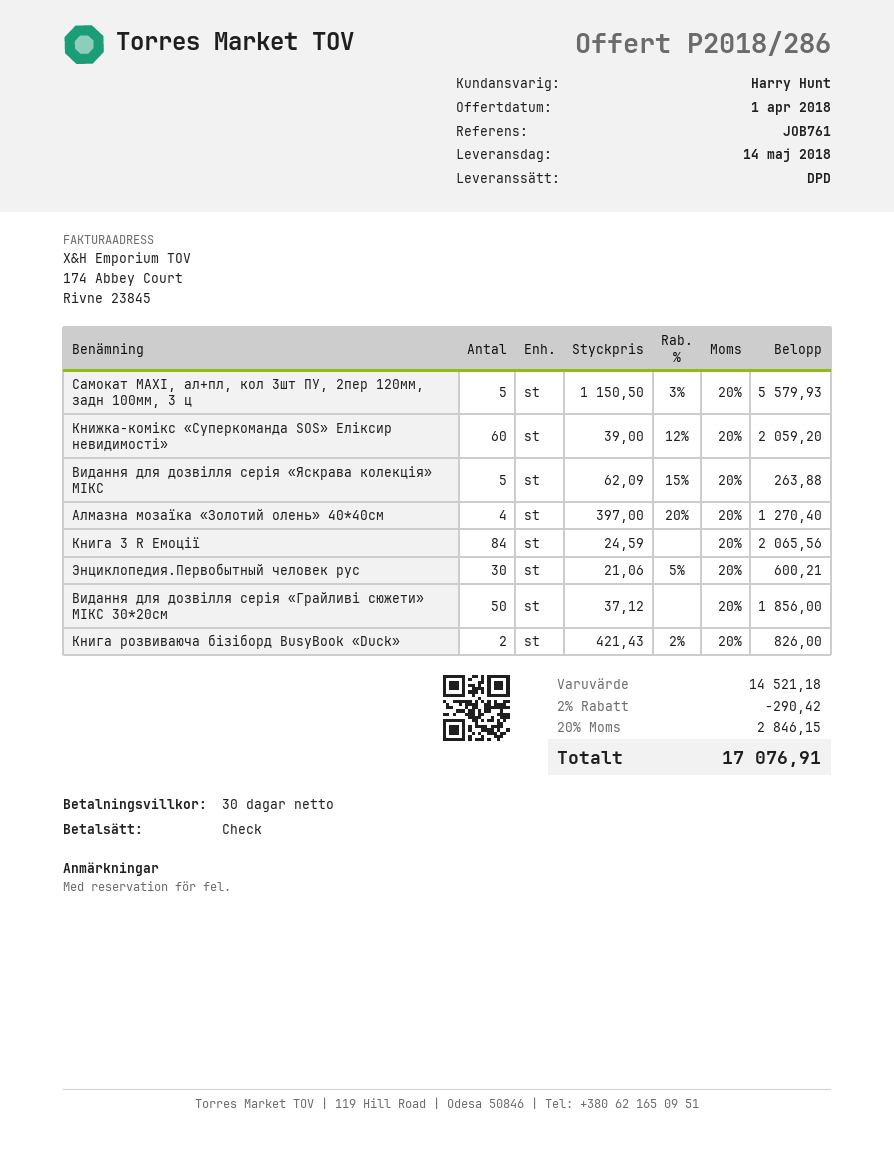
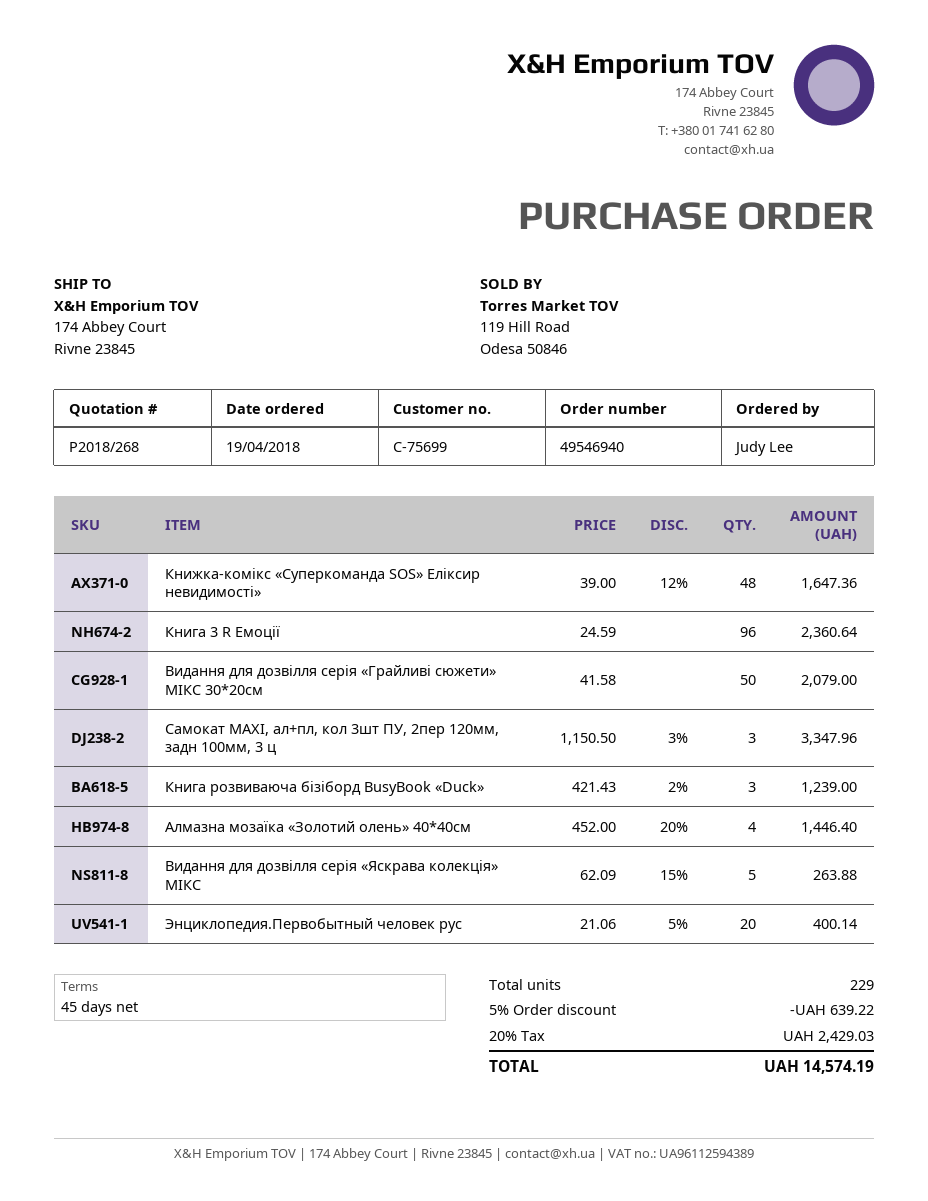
quote number: P2018/286 -> P2018/268
payment terms: 30 days -> 45 days
Самокат MAXI, ал+пл, кол 3шт ПУ, 2пер 120мм, задн 100мм, 3 ц: 5 x 1150.50 - 3% = 5579.93 -> 3 x 1150.50 - 3% = 3347.96
Книжка-комікс «Суперкоманда SOS» Еліксир невидимості»: 60 x 39.00 - 12% = 2059.20 -> 48 x 39.00 - 12% = 1647.36
Алмазна мозаїка «Золотий олень» 40*40см: 4 x 397.00 - 20% = 1270.40 -> 4 x 452.00 - 20% = 1446.40
Книга 3 R Емоції: 84 x 24.59 = 2065.56 -> 96 x 24.59 = 2360.64
Энциклопедия.Первобытный человек рус: 30 x 21.06 - 5% = 600.21 -> 20 x 21.06 - 5% = 400.14
Видання для дозвілля серія «Грайливі сюжети» МІКС 30*20см: 50 x 37.12 = 1856.00 -> 50 x 41.58 = 2079.00
Книга розвиваюча бізіборд BusyBook «Duck»: 2 x 421.43 - 2% = 826.00 -> 3 x 421.43 - 2% = 1239.00
discount: 2% = 290.42 -> 5% = 639.22
tax: 20% = 2846.15 -> 20% = 2429.03
total: 17076.91 -> 14574.19

